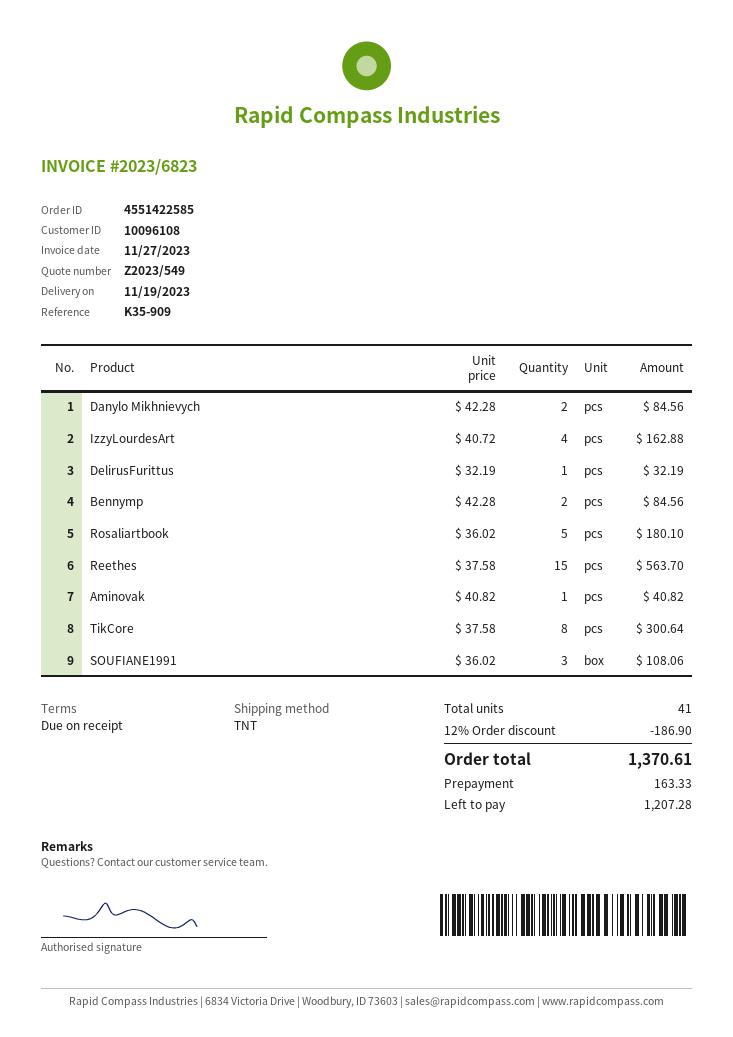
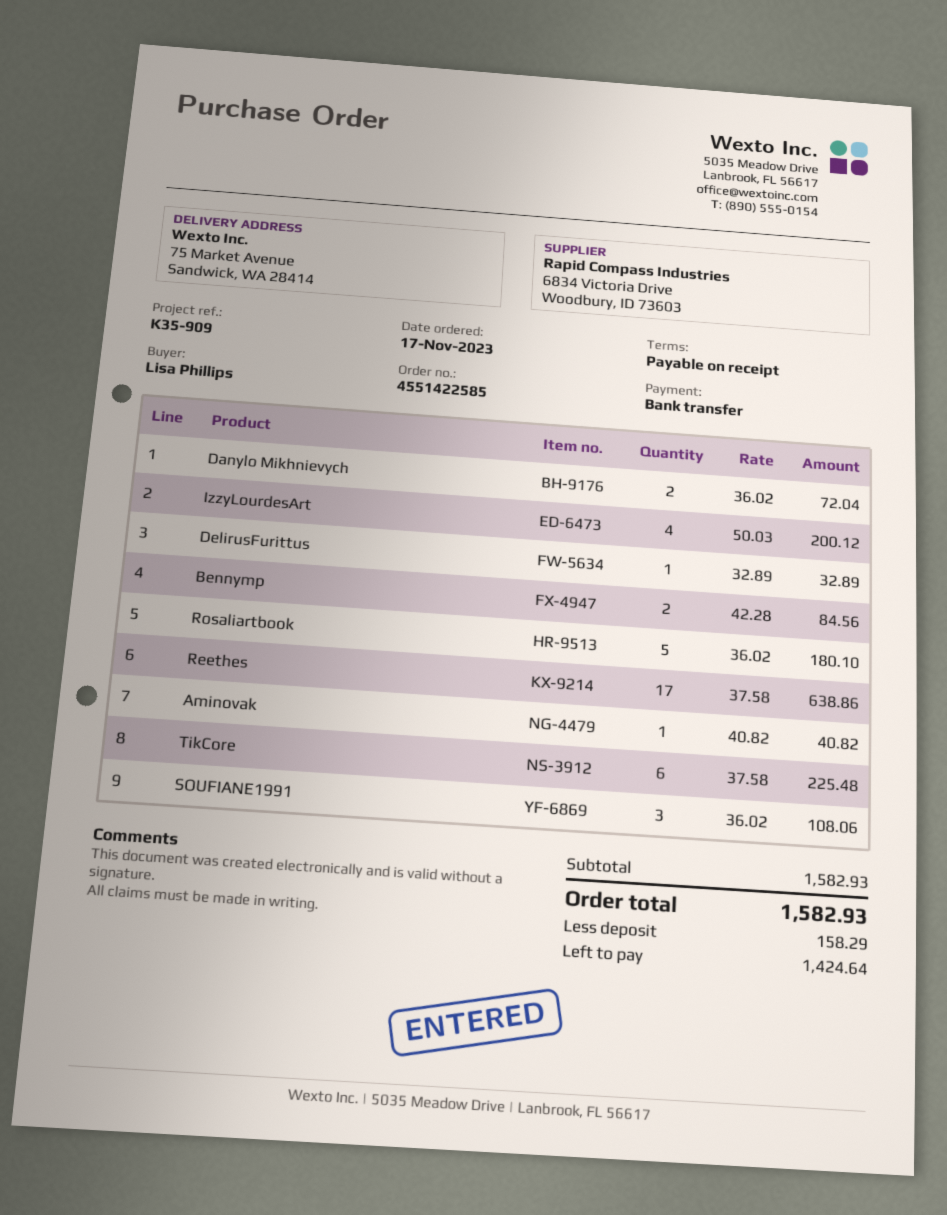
Danylo Mikhnievych: 2 x 42.28 = 84.56 -> 2 x 36.02 = 72.04
IzzyLourdesArt: 4 x 40.72 = 162.88 -> 4 x 50.03 = 200.12
DelirusFurittus: 1 x 32.19 = 32.19 -> 1 x 32.89 = 32.89
Reethes: 15 x 37.58 = 563.70 -> 17 x 37.58 = 638.86
TikCore: 8 x 37.58 = 300.64 -> 6 x 37.58 = 225.48
discount: 12% = 186.90 -> none
total: 1370.61 -> 1582.93
deposit: 163.33 -> 158.29
balance: 1207.28 -> 1424.64

